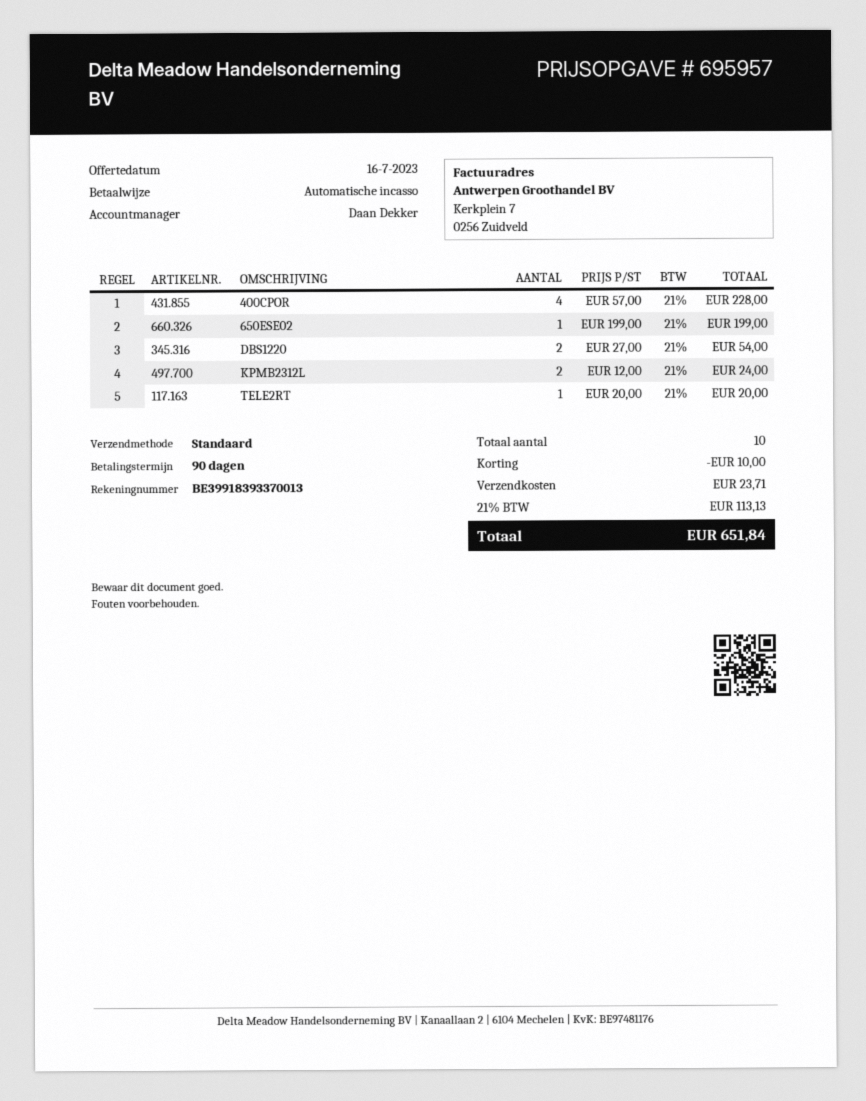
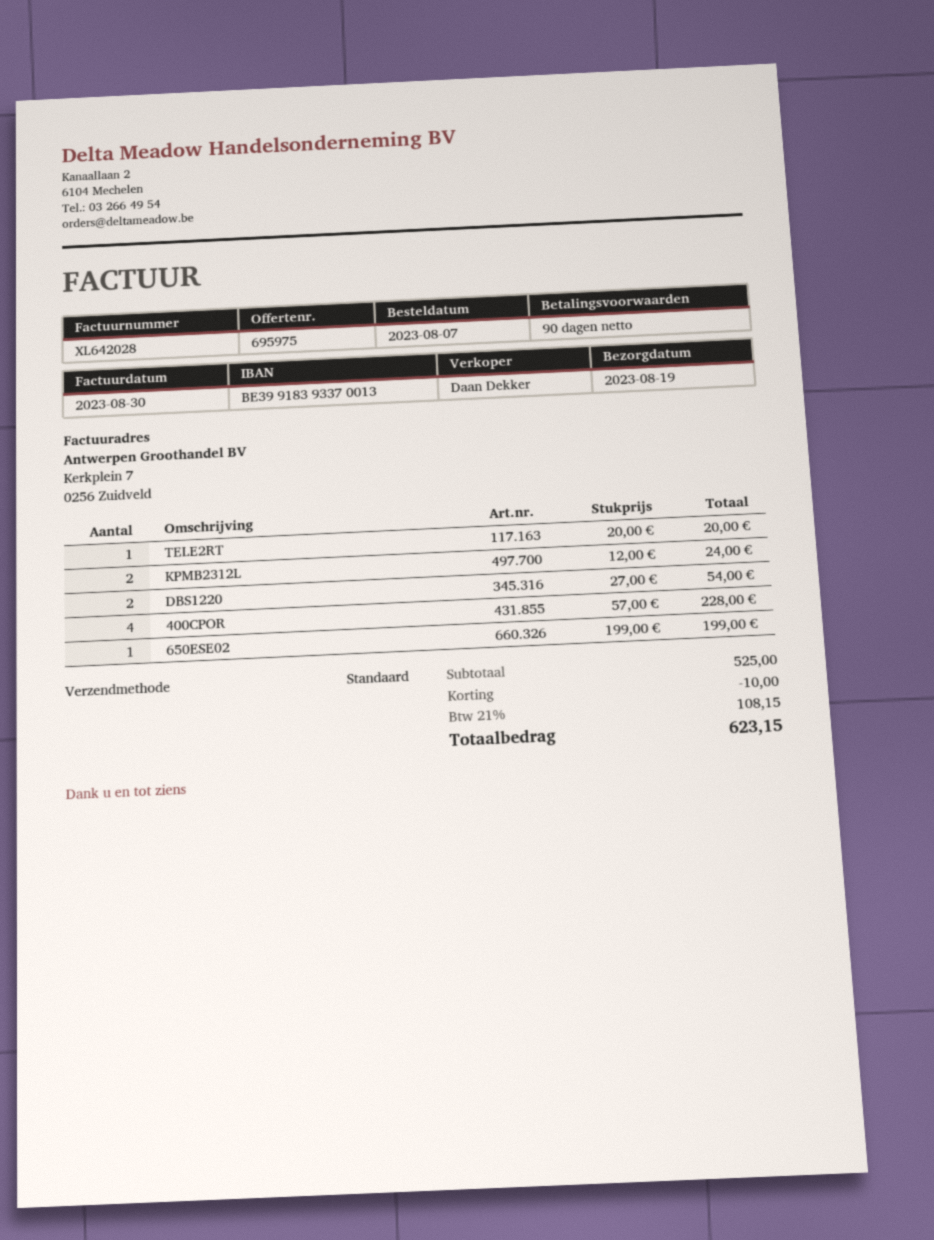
quote number: 695957 -> 695975
shipping: 23.71 -> none
tax: 21% = 113.13 -> 21% = 108.15
total: 651.84 -> 623.15

